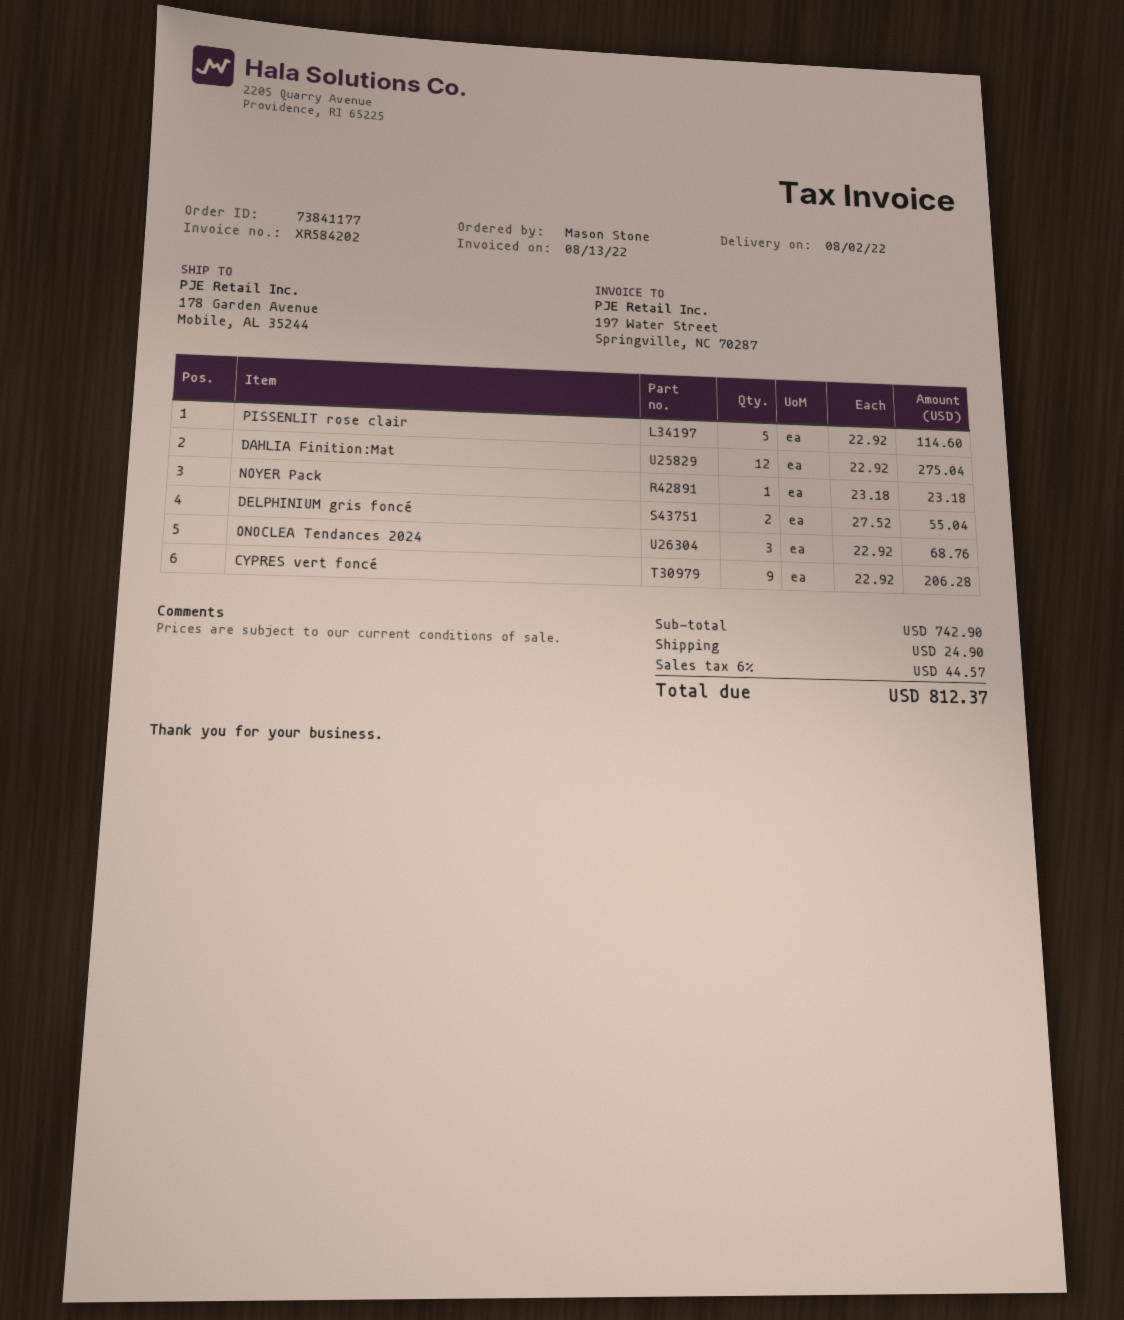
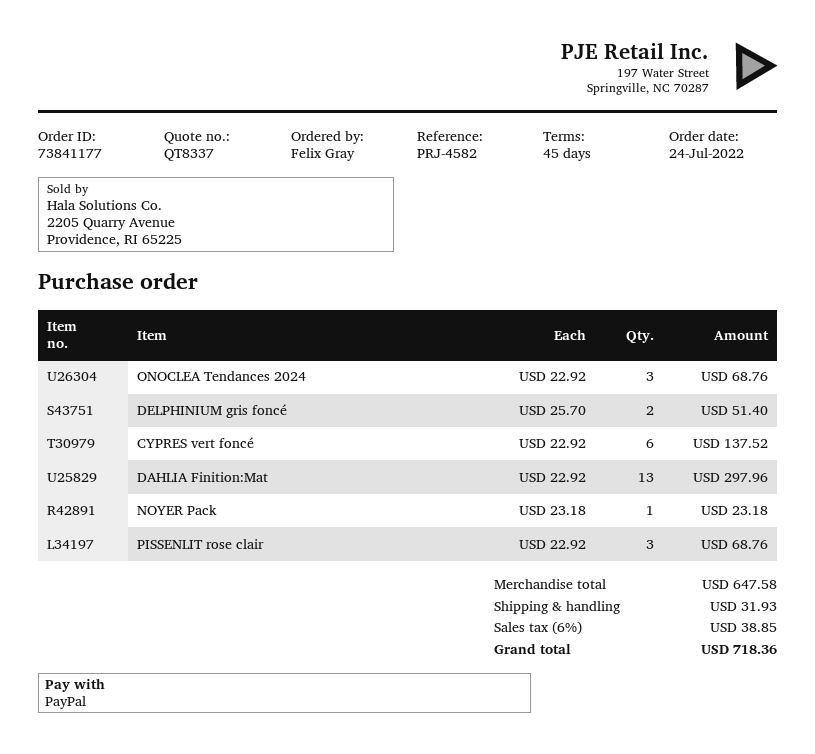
ordered by: Mason Stone -> Felix Gray
PISSENLIT rose clair: 5 x 22.92 = 114.60 -> 3 x 22.92 = 68.76
DAHLIA Finition:Mat: 12 x 22.92 = 275.04 -> 13 x 22.92 = 297.96
DELPHINIUM gris foncé: 2 x 27.52 = 55.04 -> 2 x 25.70 = 51.40
CYPRES vert foncé: 9 x 22.92 = 206.28 -> 6 x 22.92 = 137.52
subtotal: 742.90 -> 647.58
shipping: 24.90 -> 31.93
tax: 6% = 44.57 -> 6% = 38.85
total: 812.37 -> 718.36

